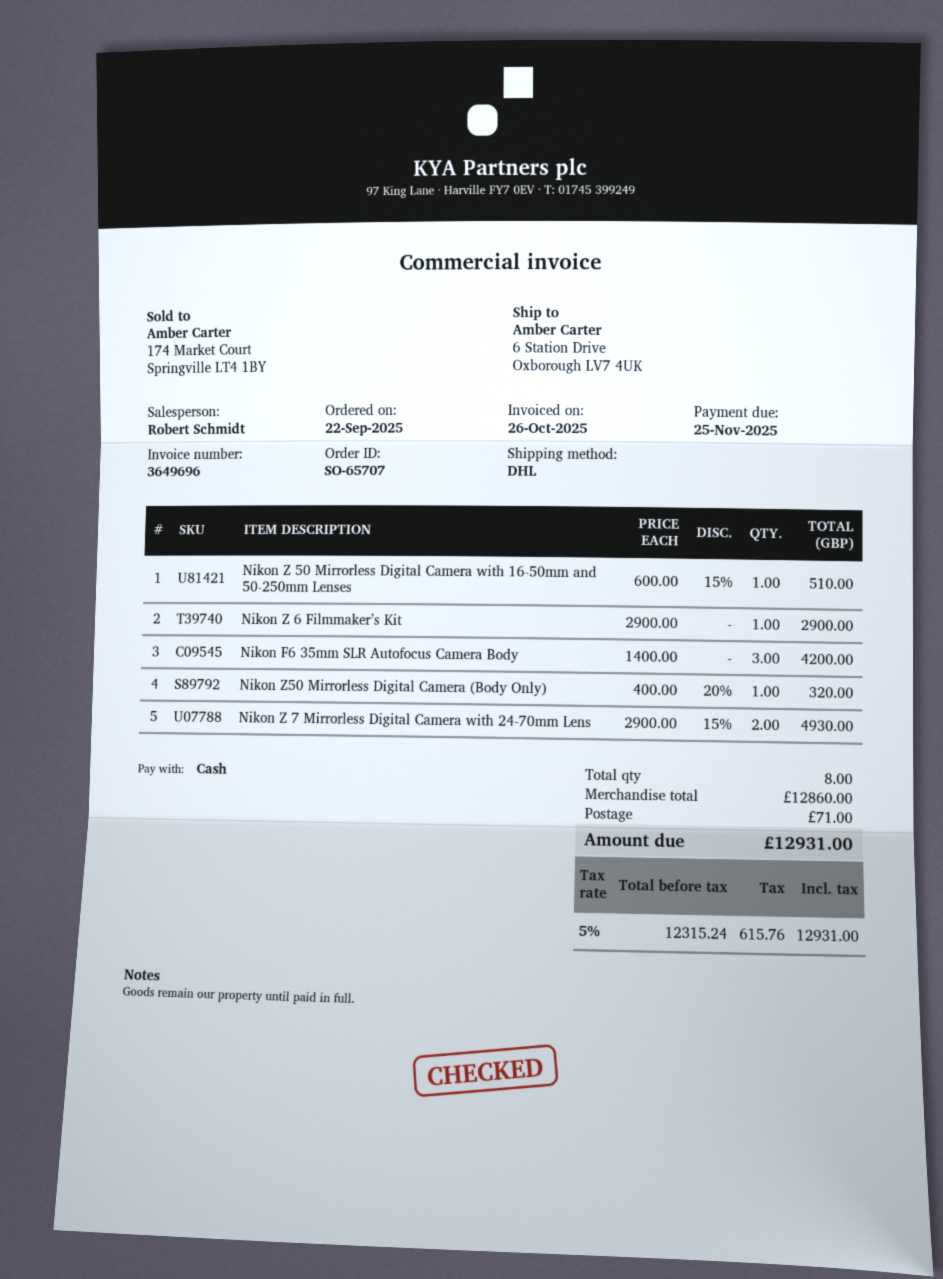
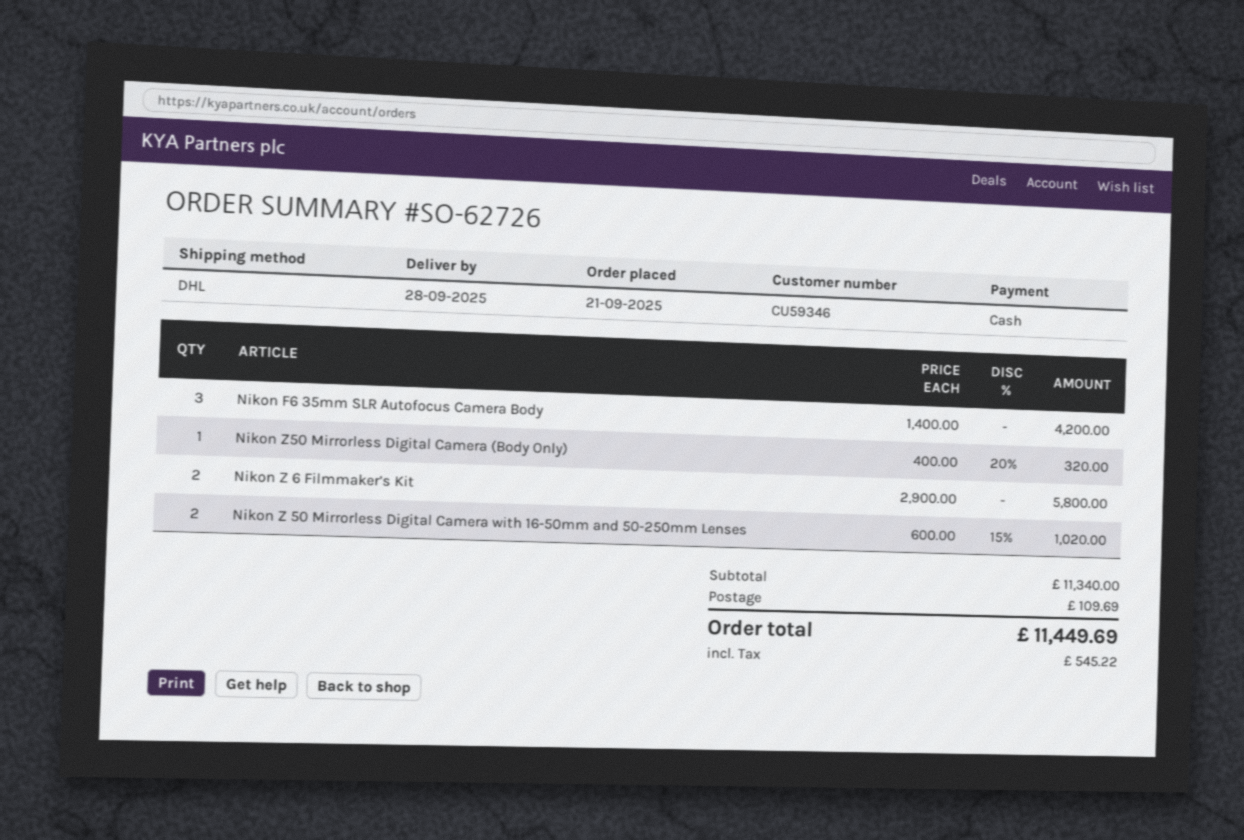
order number: SO-65707 -> SO-62726
order date: 2025-09-22 -> 2025-09-21
Nikon Z 50 Mirrorless Digital Camera with 16-50mm and 50-250mm Lenses: 1 x 600.00 - 15% = 510.00 -> 2 x 600.00 - 15% = 1020.00
Nikon Z 6 Filmmaker’s Kit: 1 x 2900.00 = 2900.00 -> 2 x 2900.00 = 5800.00
Nikon Z 7 Mirrorless Digital Camera with 24-70mm Lens: 2 x 2900.00 - 15% = 4930.00 -> none
subtotal: 12860.00 -> 11340.00
shipping: 71.00 -> 109.69
tax: 615.76 -> 545.22
total: 12931.00 -> 11449.69

